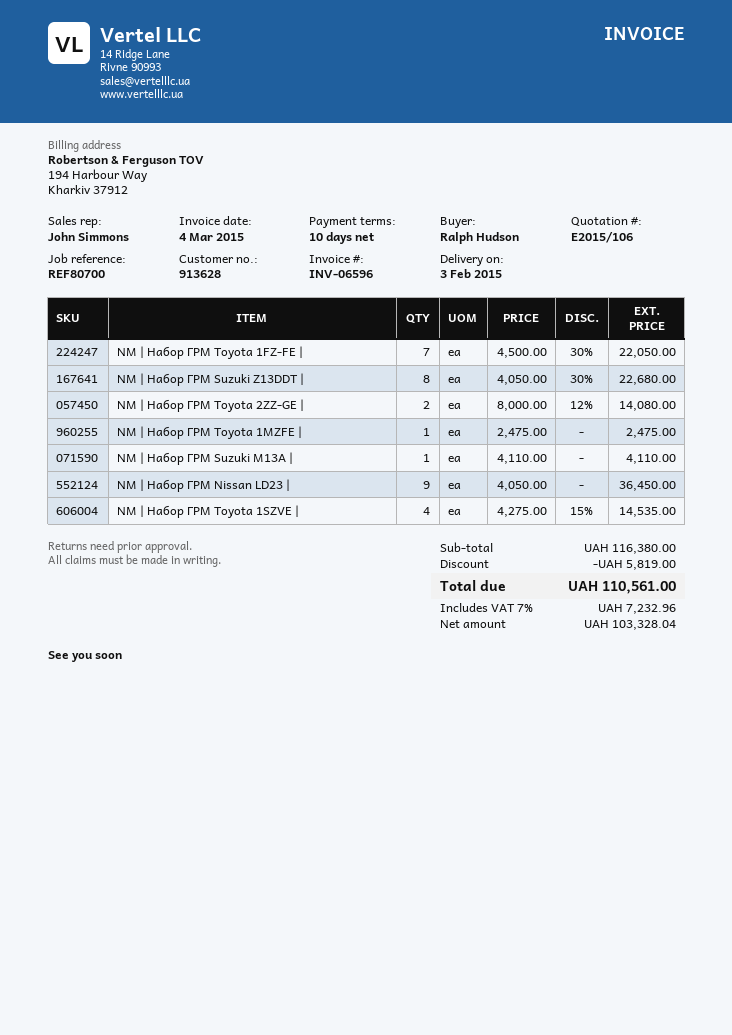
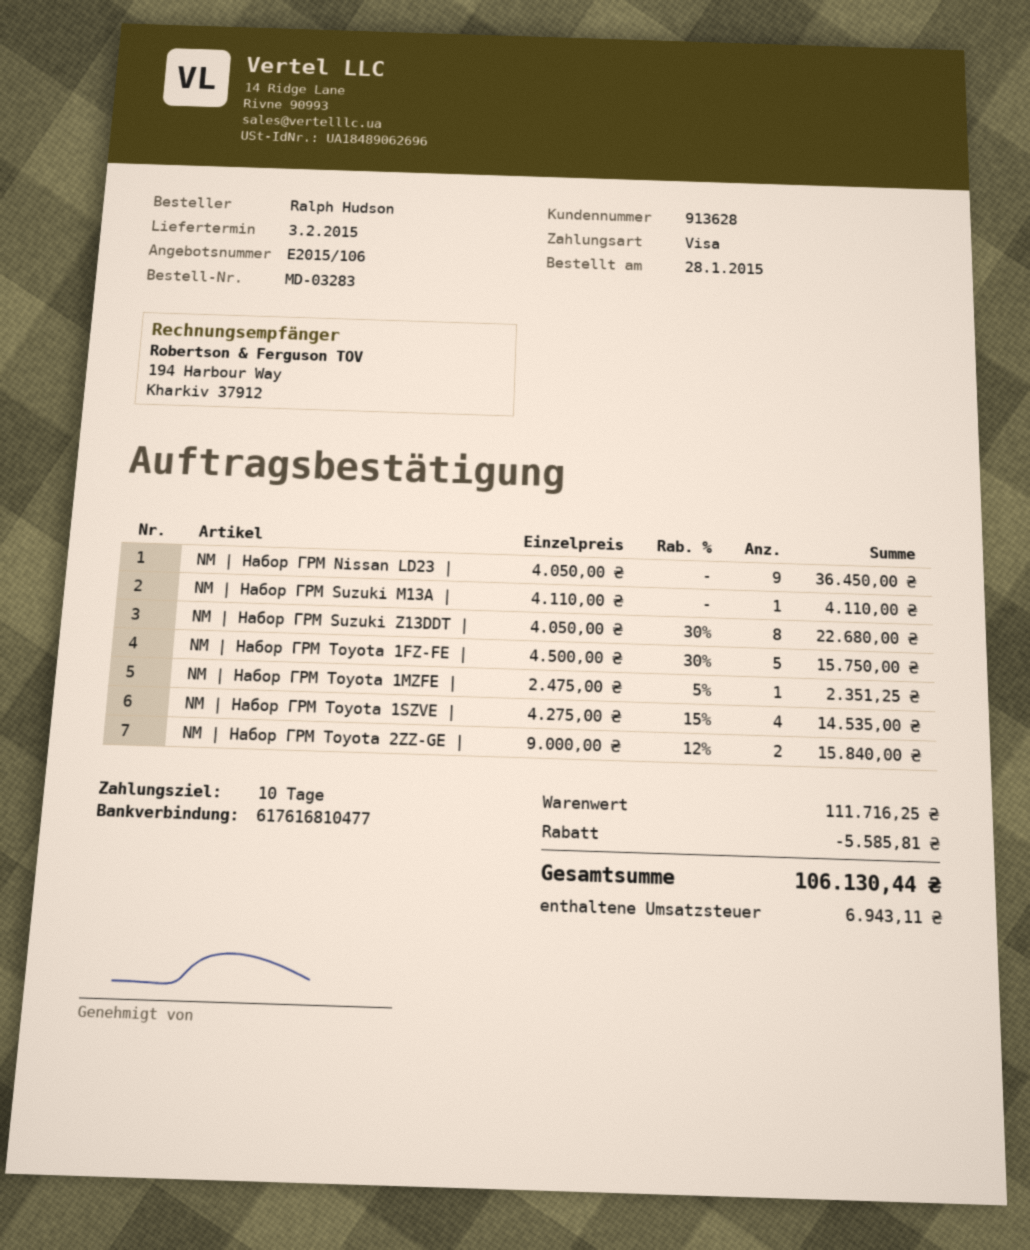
NM | Набор ГРМ Toyota 1FZ-FE |: 7 x 4500.00 - 30% = 22050.00 -> 5 x 4500.00 - 30% = 15750.00
NM | Набор ГРМ Toyota 2ZZ-GE |: 2 x 8000.00 - 12% = 14080.00 -> 2 x 9000.00 - 12% = 15840.00
NM | Набор ГРМ Toyota 1MZFE |: 1 x 2475.00 = 2475.00 -> 1 x 2475.00 - 5% = 2351.25
subtotal: 116380.00 -> 111716.25
discount: 5819.00 -> 5585.81
tax: 7232.96 -> 6943.11
total: 110561.00 -> 106130.44

